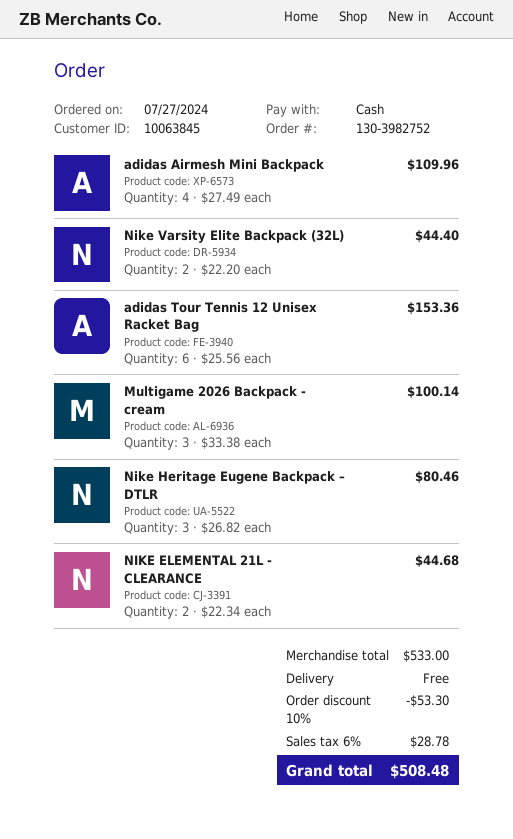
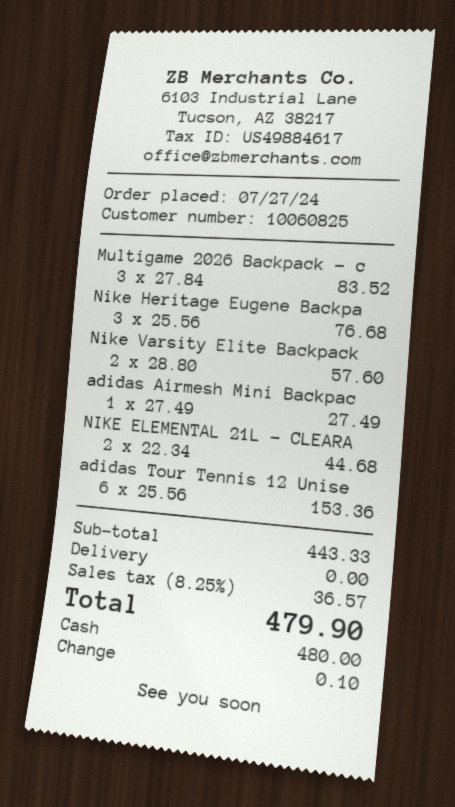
customer number: 10063845 -> 10060825
adidas Airmesh Mini Backpack: 4 x 27.49 = 109.96 -> 1 x 27.49 = 27.49
Nike Varsity Elite Backpack (32L): 2 x 22.20 = 44.40 -> 2 x 28.80 = 57.60
Multigame 2026 Backpack - cream: 3 x 33.38 = 100.14 -> 3 x 27.84 = 83.52
Nike Heritage Eugene Backpack – DTLR: 3 x 26.82 = 80.46 -> 3 x 25.56 = 76.68
subtotal: 533.00 -> 443.33
discount: 10% = 53.30 -> none
tax: 6% = 28.78 -> 8.25% = 36.57
total: 508.48 -> 479.90

